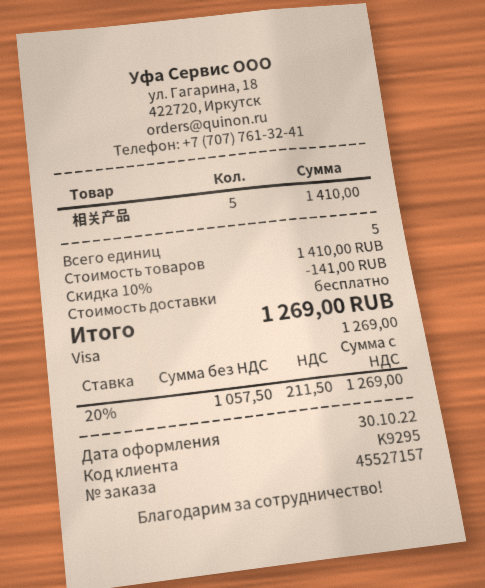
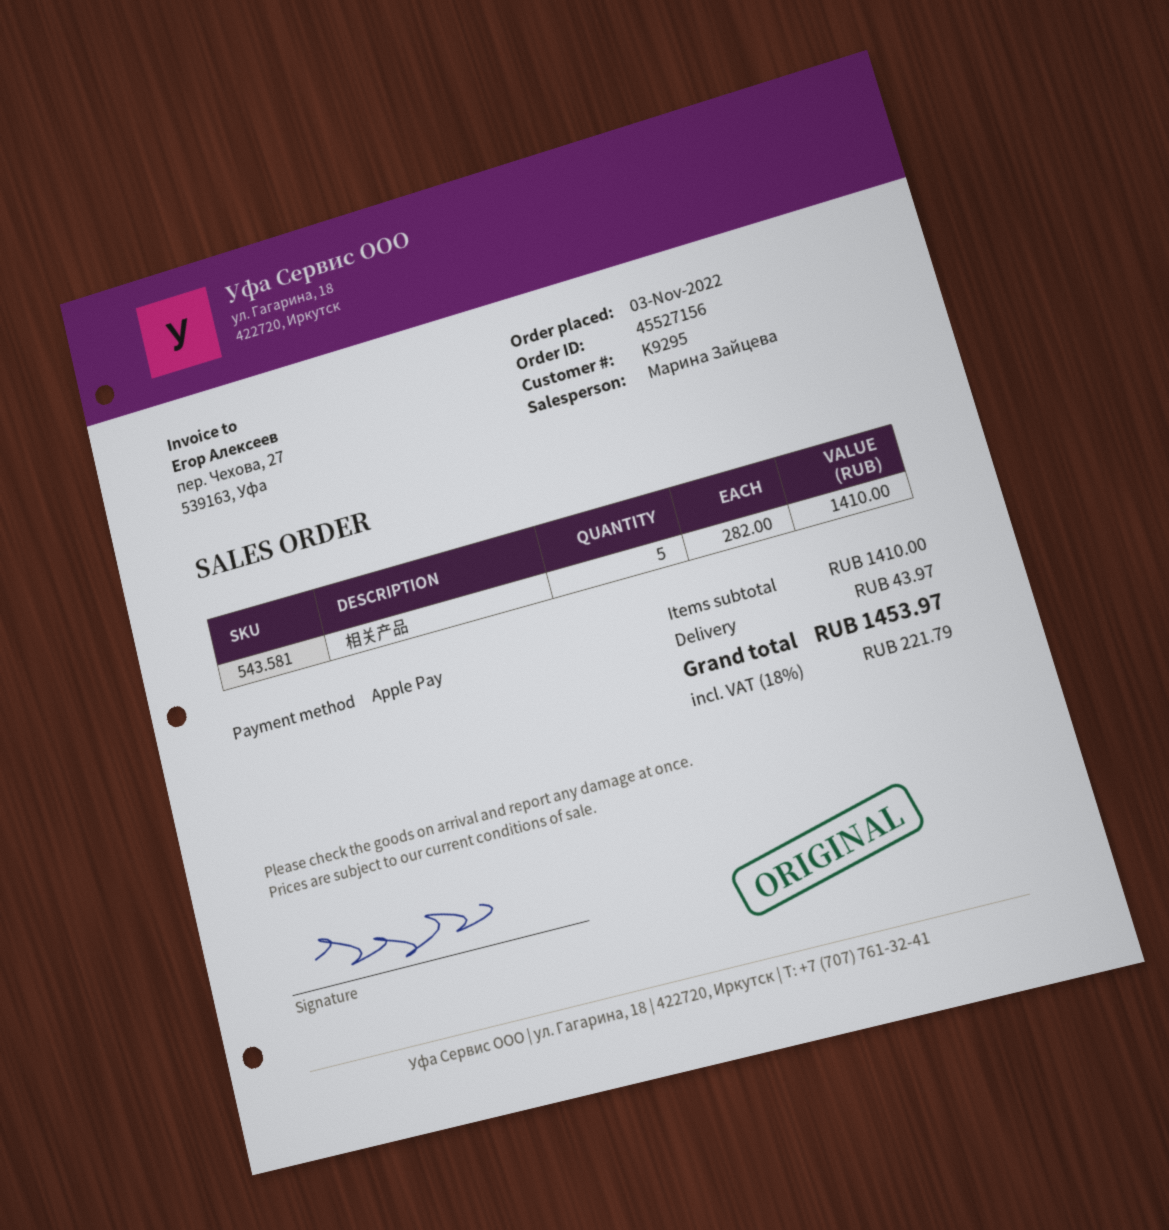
order number: 45527157 -> 45527156
order date: 2022-10-30 -> 2022-11-03
payment method: Visa -> Apple Pay
discount: 10% = 141.00 -> none
shipping: 0.00 -> 43.97
tax: 20% = 211.50 -> 18% = 221.79
total: 1269.00 -> 1453.97

